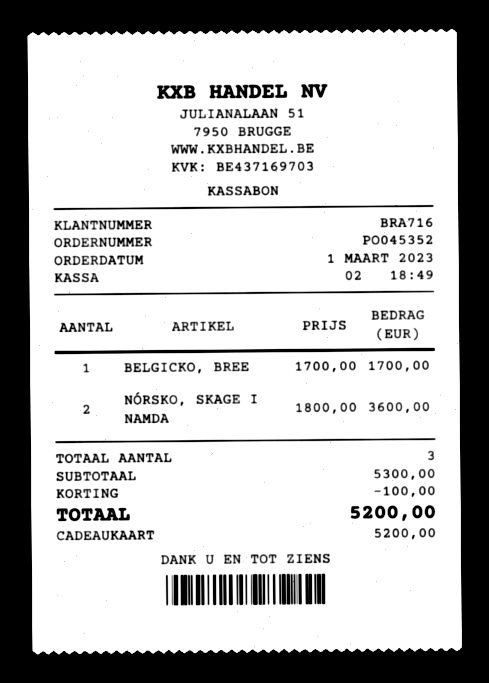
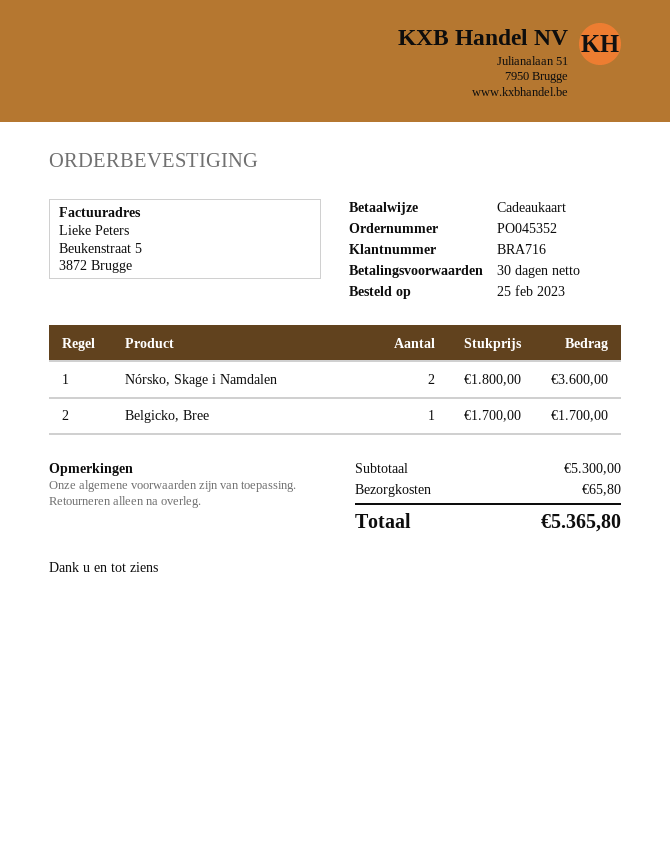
order date: 2023-03-01 -> 2023-02-25
discount: 100.00 -> none
shipping: none -> 65.80
total: 5200.00 -> 5365.80

